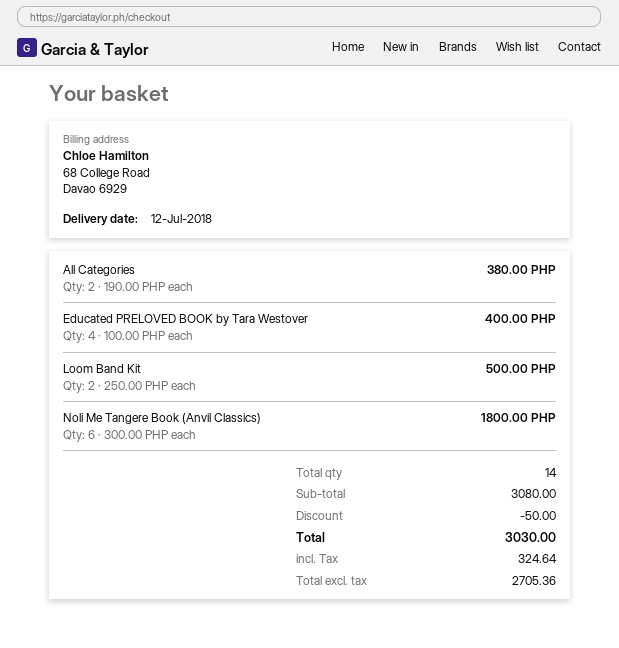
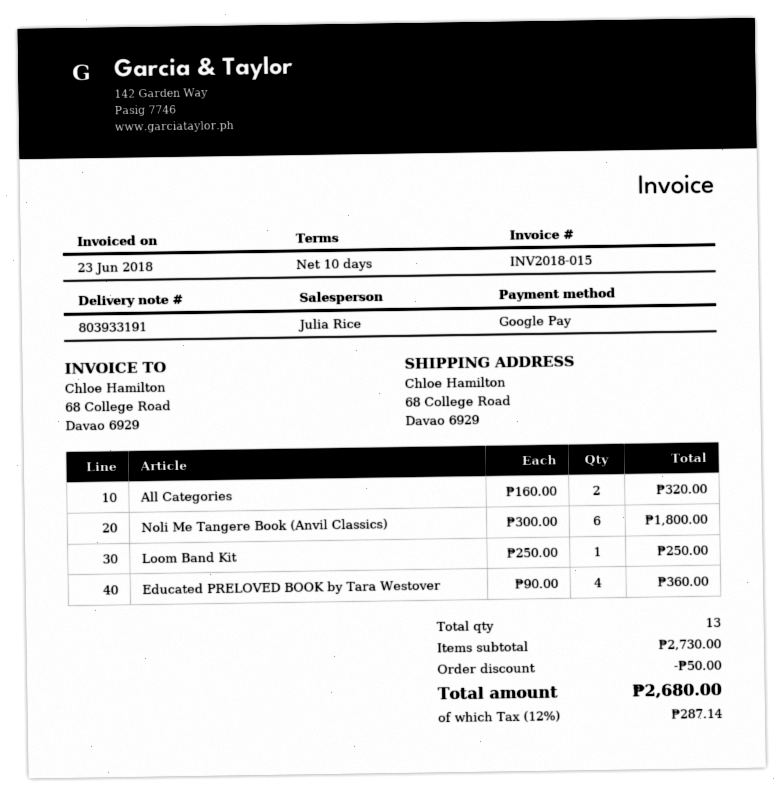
All Categories: 2 x 190.00 = 380.00 -> 2 x 160.00 = 320.00
Educated PRELOVED BOOK by Tara Westover: 4 x 100.00 = 400.00 -> 4 x 90.00 = 360.00
Loom Band Kit: 2 x 250.00 = 500.00 -> 1 x 250.00 = 250.00
total quantity: 14 -> 13
subtotal: 3080.00 -> 2730.00
tax: 324.64 -> 287.14
total: 3030.00 -> 2680.00

